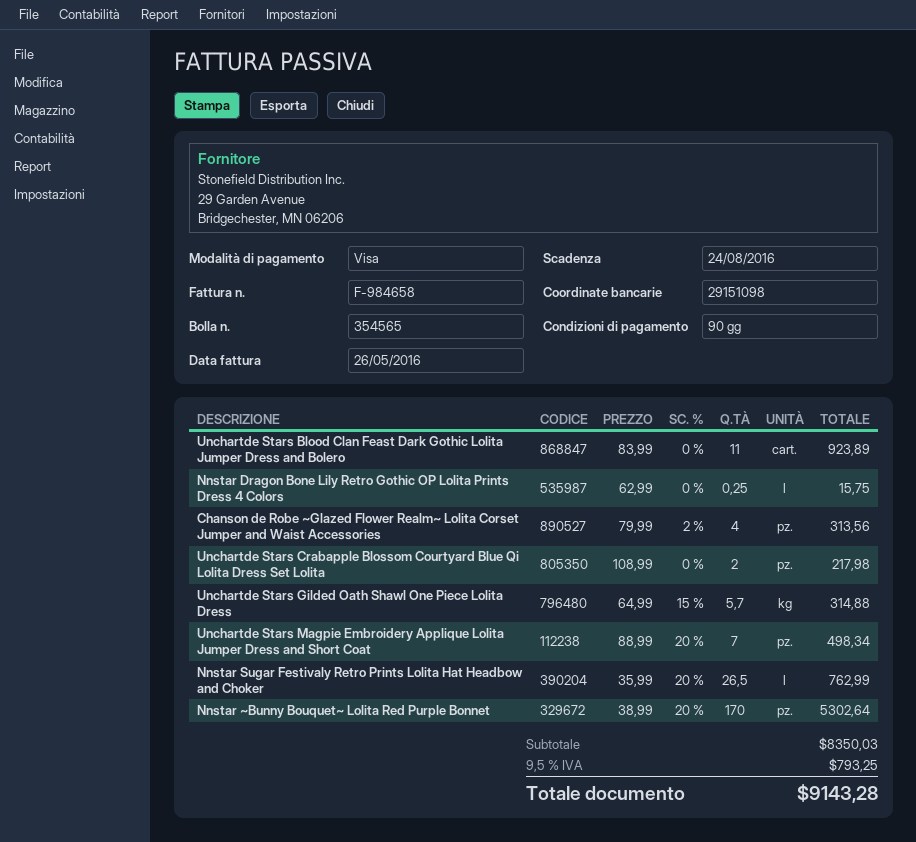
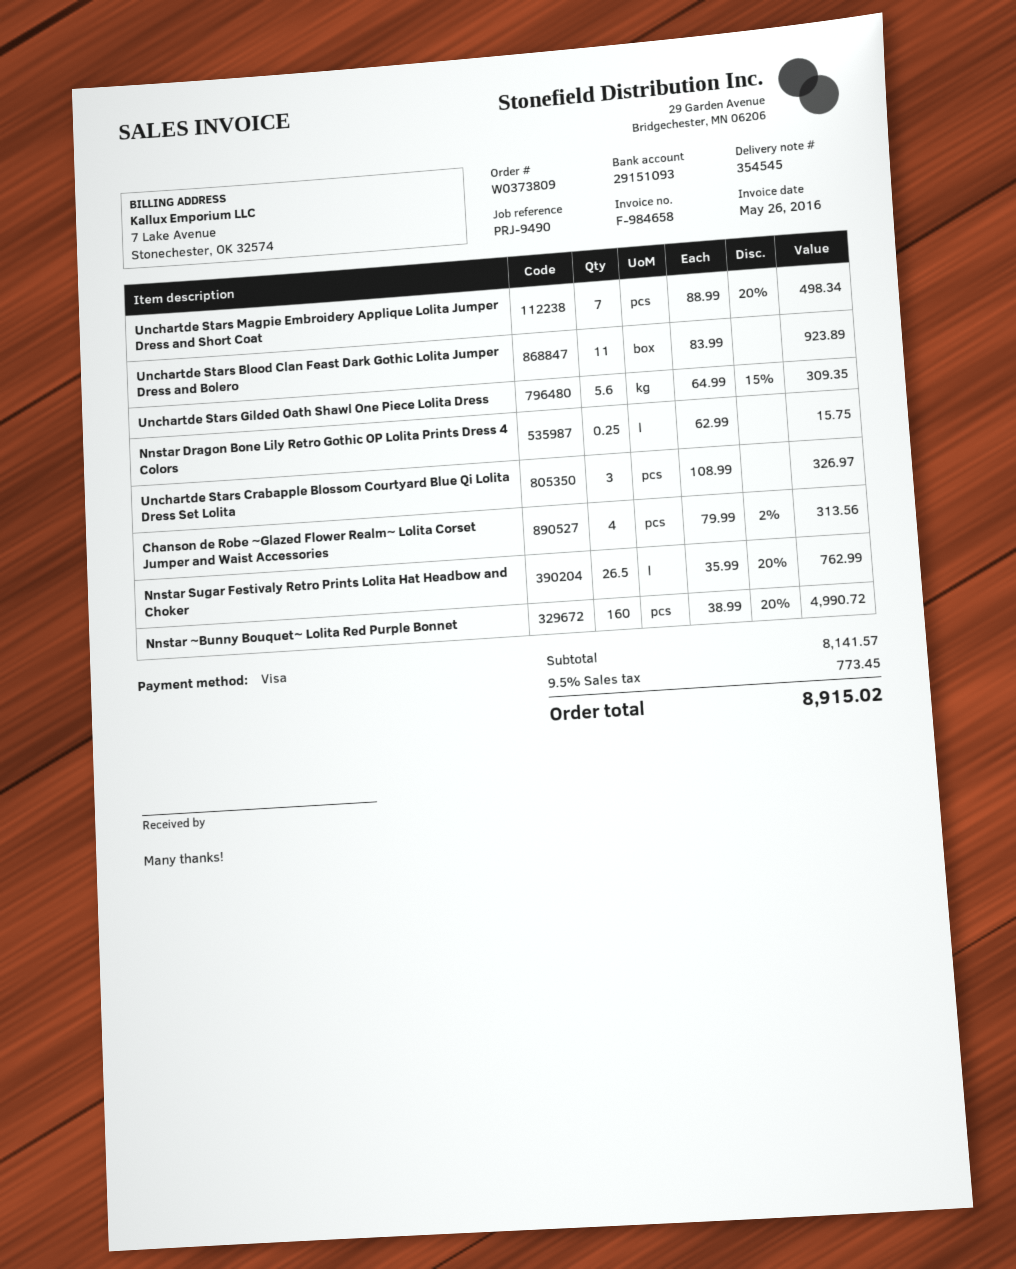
delivery note number: 354565 -> 354545
bank account: 29151098 -> 29151093
Unchartde Stars Crabapple Blossom Courtyard Blue Qi Lolita Dress Set Lolita: 2 x 108.99 = 217.98 -> 3 x 108.99 = 326.97
Unchartde Stars Gilded Oath Shawl One Piece Lolita Dress: 5.7 x 64.99 - 15% = 314.88 -> 5.6 x 64.99 - 15% = 309.35
Nnstar ~Bunny Bouquet~ Lolita Red Purple Bonnet: 170 x 38.99 - 20% = 5302.64 -> 160 x 38.99 - 20% = 4990.72
subtotal: 8350.03 -> 8141.57
tax: 9.5% = 793.25 -> 9.5% = 773.45
total: 9143.28 -> 8915.02

